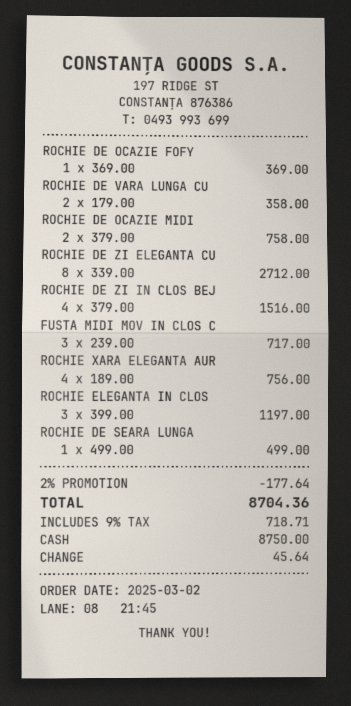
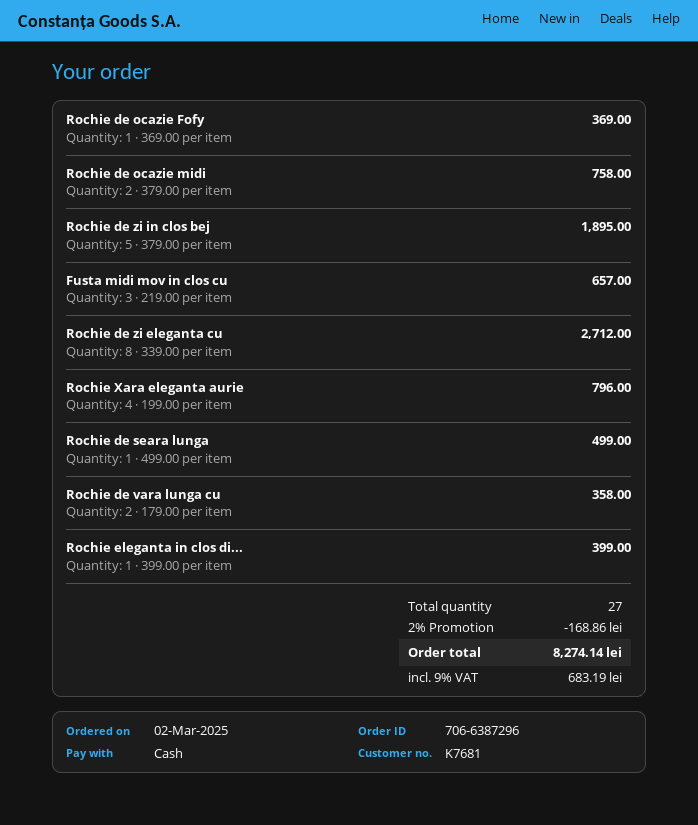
ROCHIE DE ZI IN CLOS BEJ: 4 x 379.00 = 1516.00 -> 5 x 379.00 = 1895.00
FUSTA MIDI MOV IN CLOS C: 3 x 239.00 = 717.00 -> 3 x 219.00 = 657.00
ROCHIE XARA ELEGANTA AUR: 4 x 189.00 = 756.00 -> 4 x 199.00 = 796.00
ROCHIE ELEGANTA IN CLOS: 3 x 399.00 = 1197.00 -> 1 x 399.00 = 399.00
discount: 2% = 177.64 -> 2% = 168.86
tax: 9% = 718.71 -> 9% = 683.19
total: 8704.36 -> 8274.14

